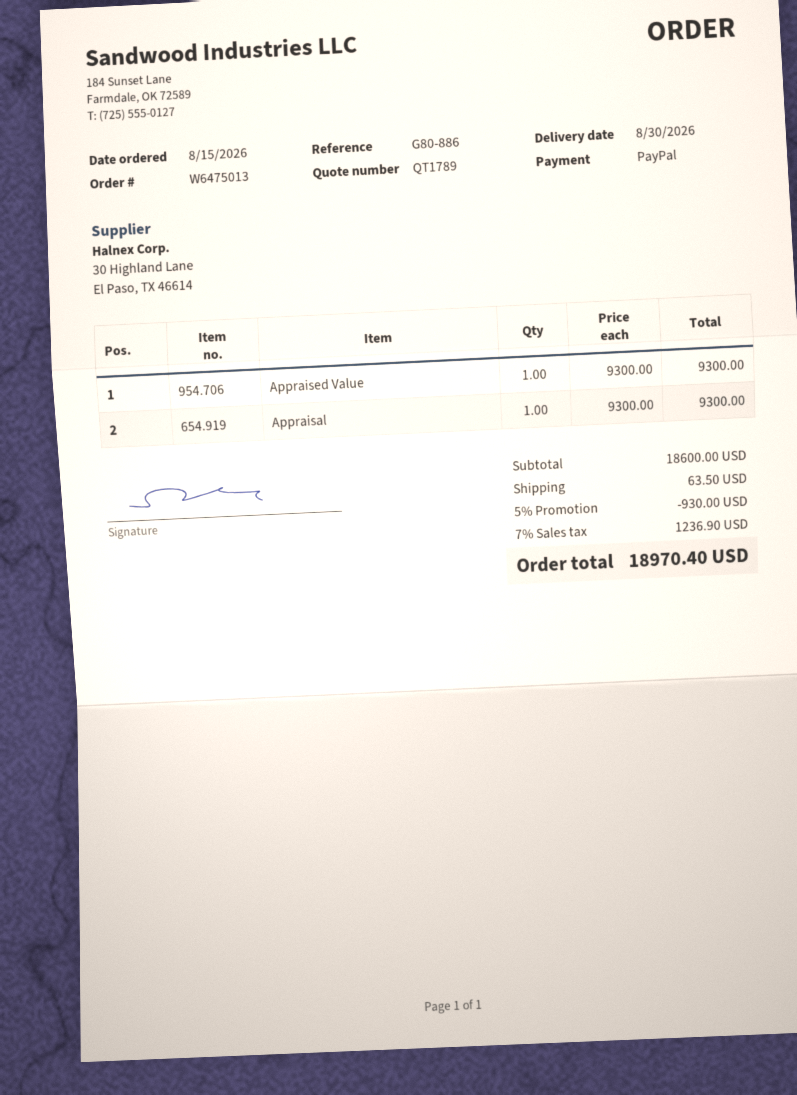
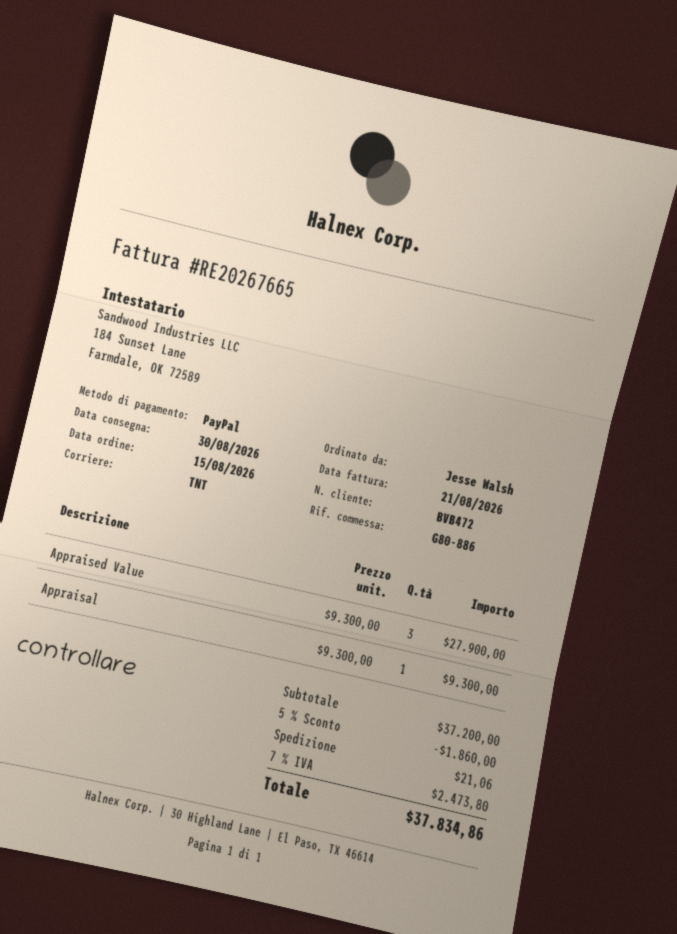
Appraised Value: 1 x 9300.00 = 9300.00 -> 3 x 9300.00 = 27900.00
subtotal: 18600.00 -> 37200.00
discount: 5% = 930.00 -> 5% = 1860.00
shipping: 63.50 -> 21.06
tax: 7% = 1236.90 -> 7% = 2473.80
total: 18970.40 -> 37834.86

